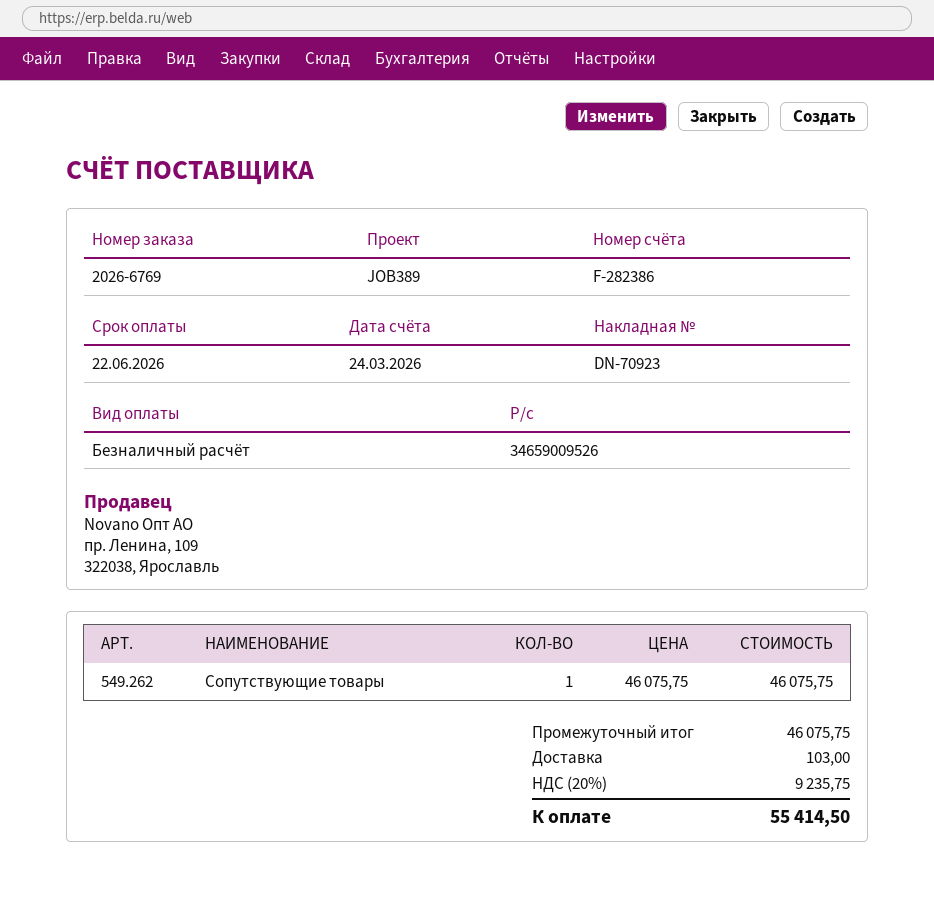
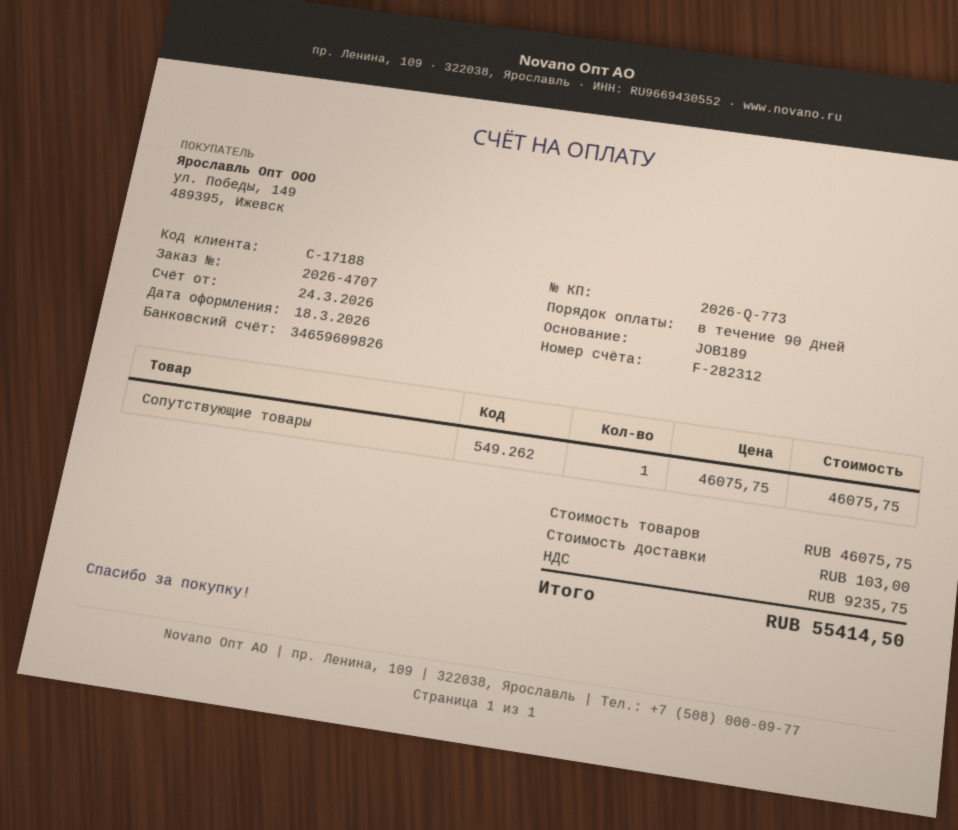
order number: 2026-6769 -> 2026-4707
invoice number: F-282386 -> F-282312
reference: JOB389 -> JOB189
bank account: 34659009526 -> 34659609826

